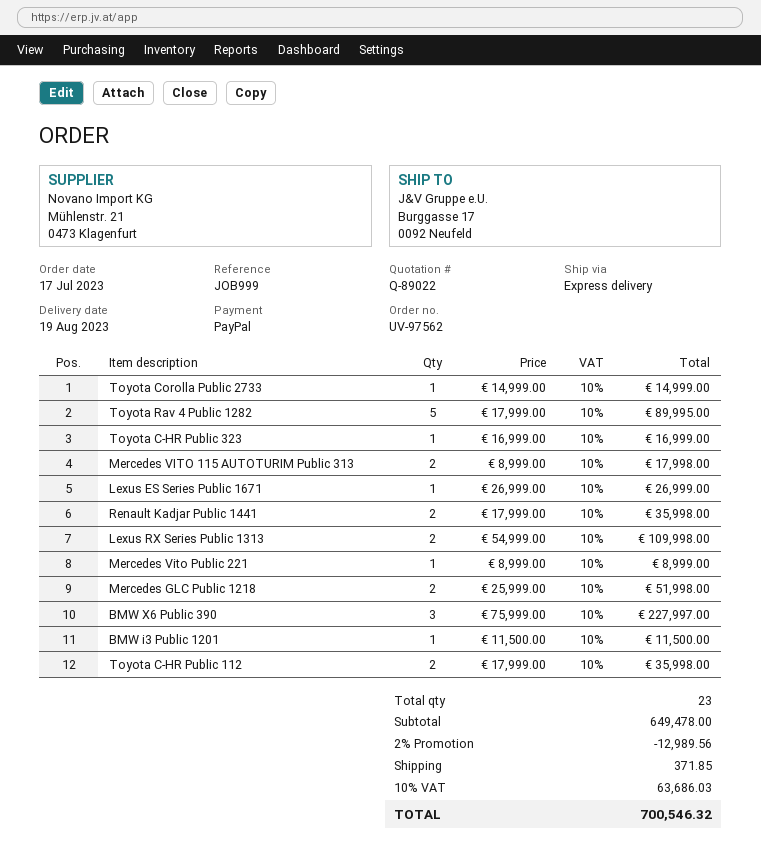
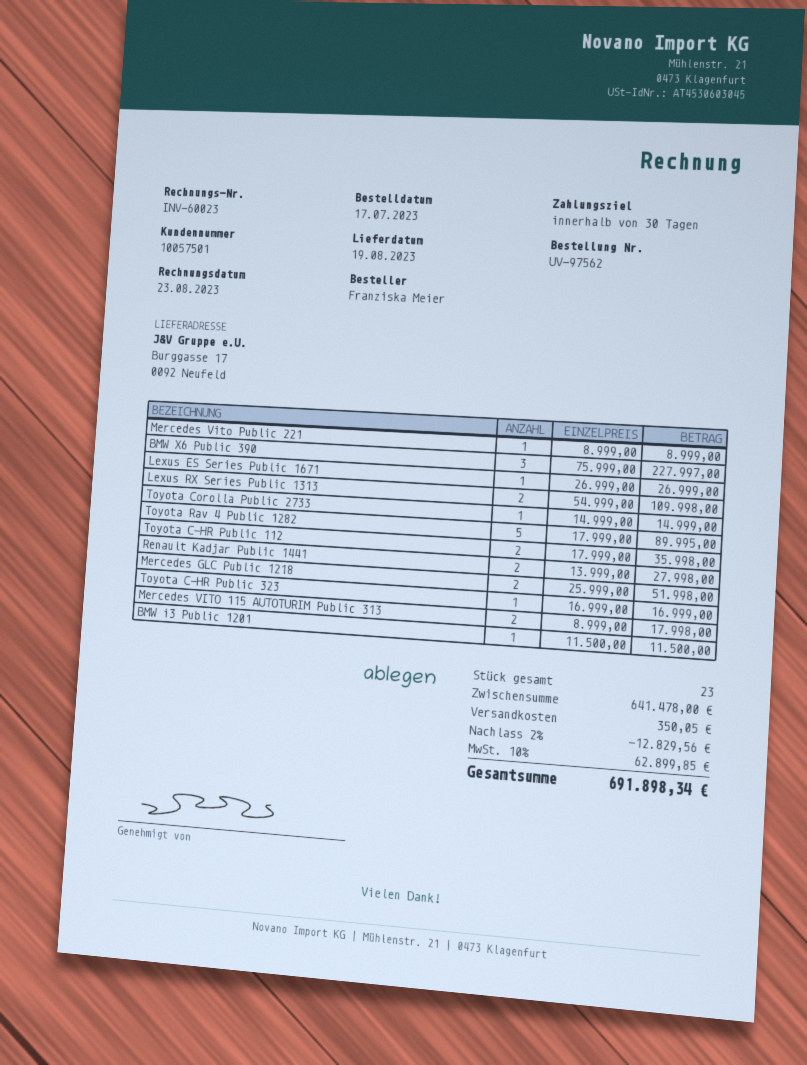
Renault Kadjar Public 1441: 2 x 17999.00 = 35998.00 -> 2 x 13999.00 = 27998.00
subtotal: 649478.00 -> 641478.00
discount: 2% = 12989.56 -> 2% = 12829.56
shipping: 371.85 -> 350.05
tax: 10% = 63686.03 -> 10% = 62899.85
total: 700546.32 -> 691898.34

